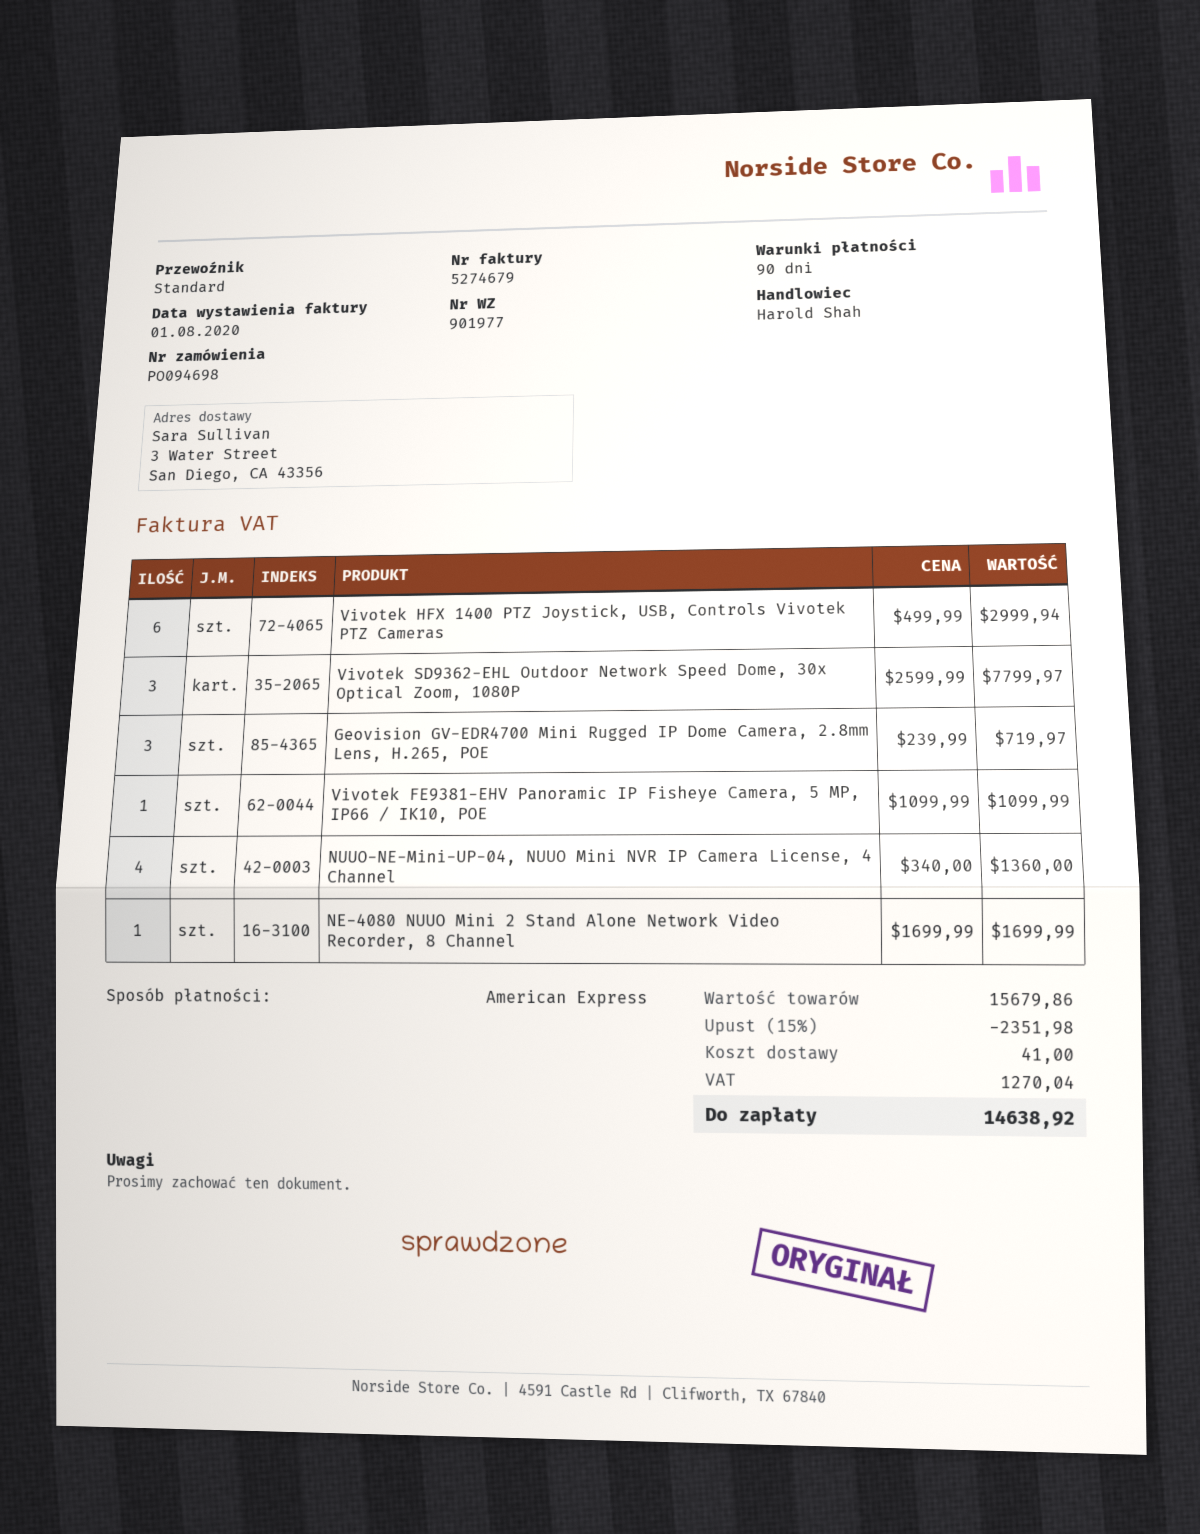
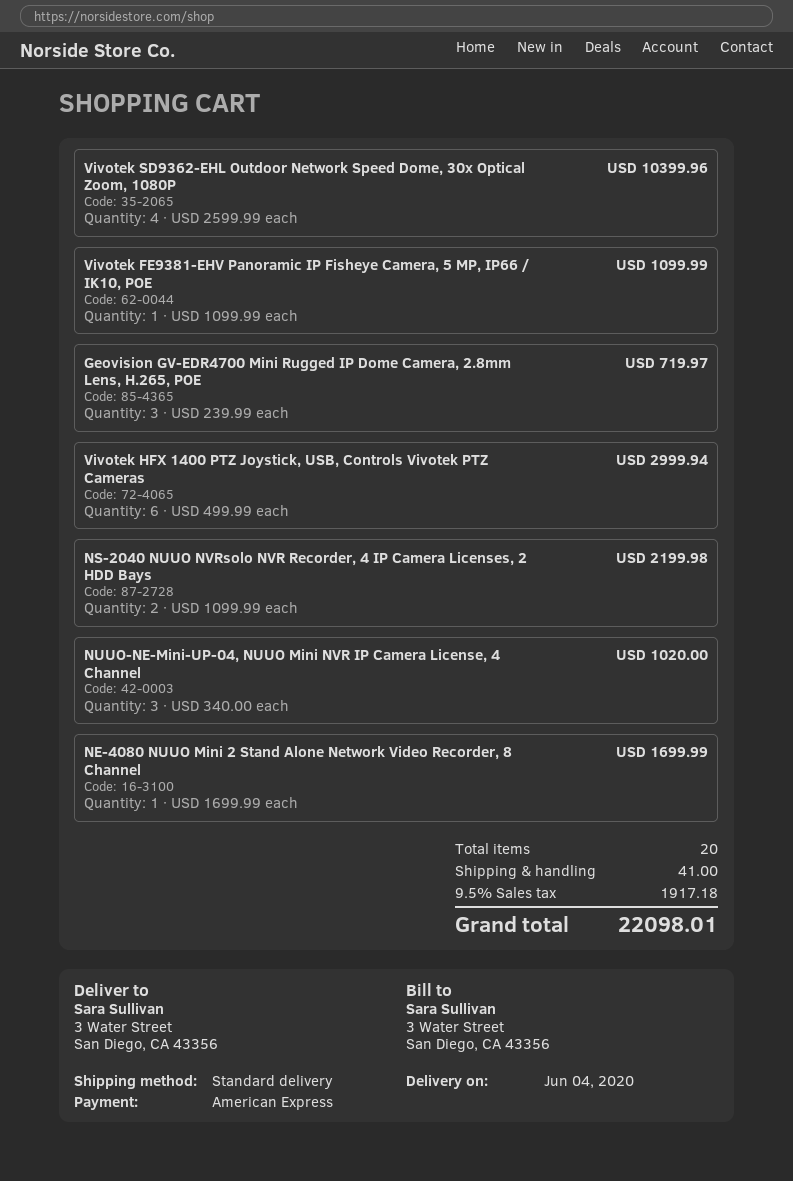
Vivotek SD9362-EHL Outdoor Network Speed Dome, 30x Optical Zoom, 1080P: 3 x 2599.99 = 7799.97 -> 4 x 2599.99 = 10399.96
NUUO-NE-Mini-UP-04, NUUO Mini NVR IP Camera License, 4 Channel: 4 x 340.00 = 1360.00 -> 3 x 340.00 = 1020.00
NS-2040 NUUO NVRsolo NVR Recorder, 4 IP Camera Licenses, 2 HDD Bays: none -> 2 x 1099.99 = 2199.98
discount: 15% = 2351.98 -> none
tax: 1270.04 -> 1917.18
total: 14638.92 -> 22098.01

